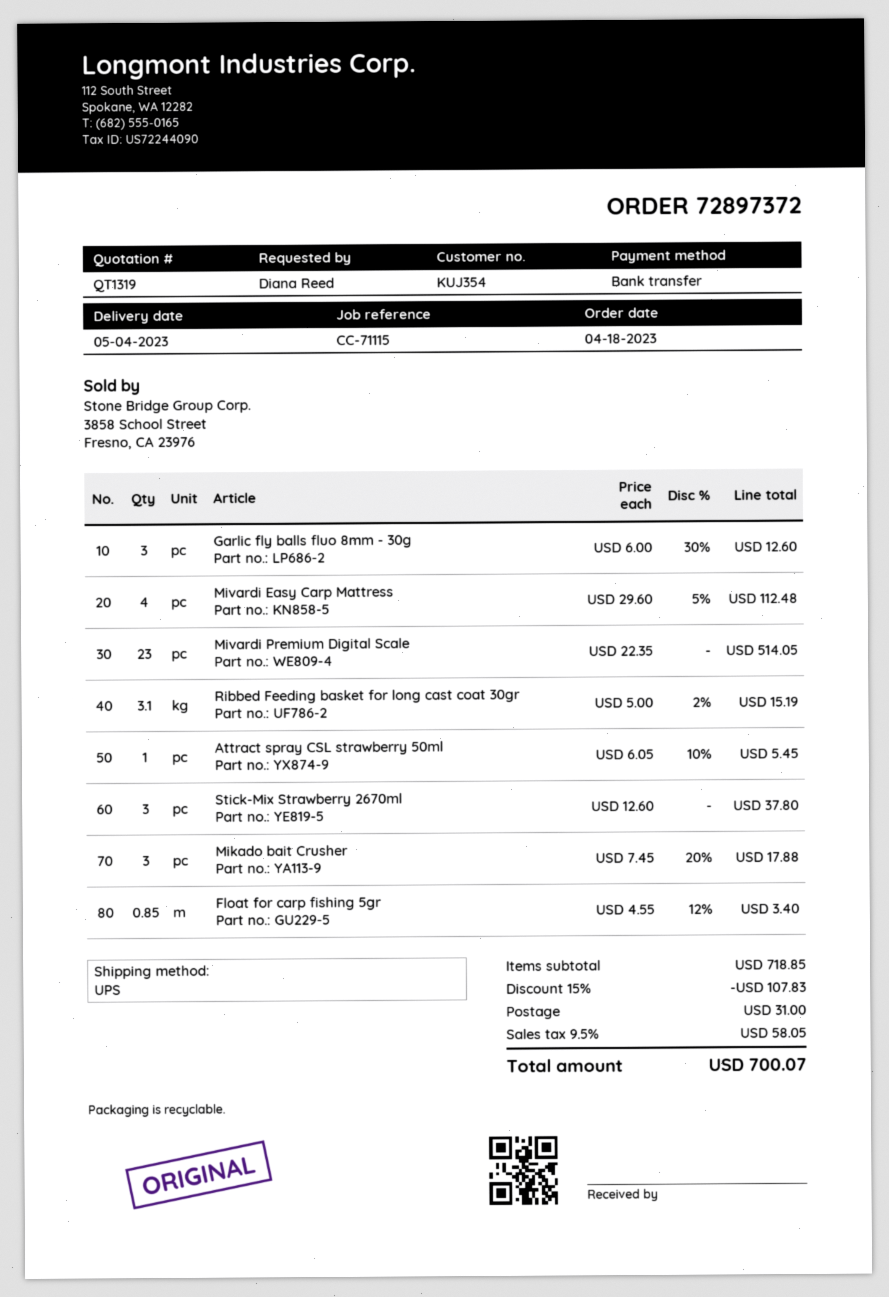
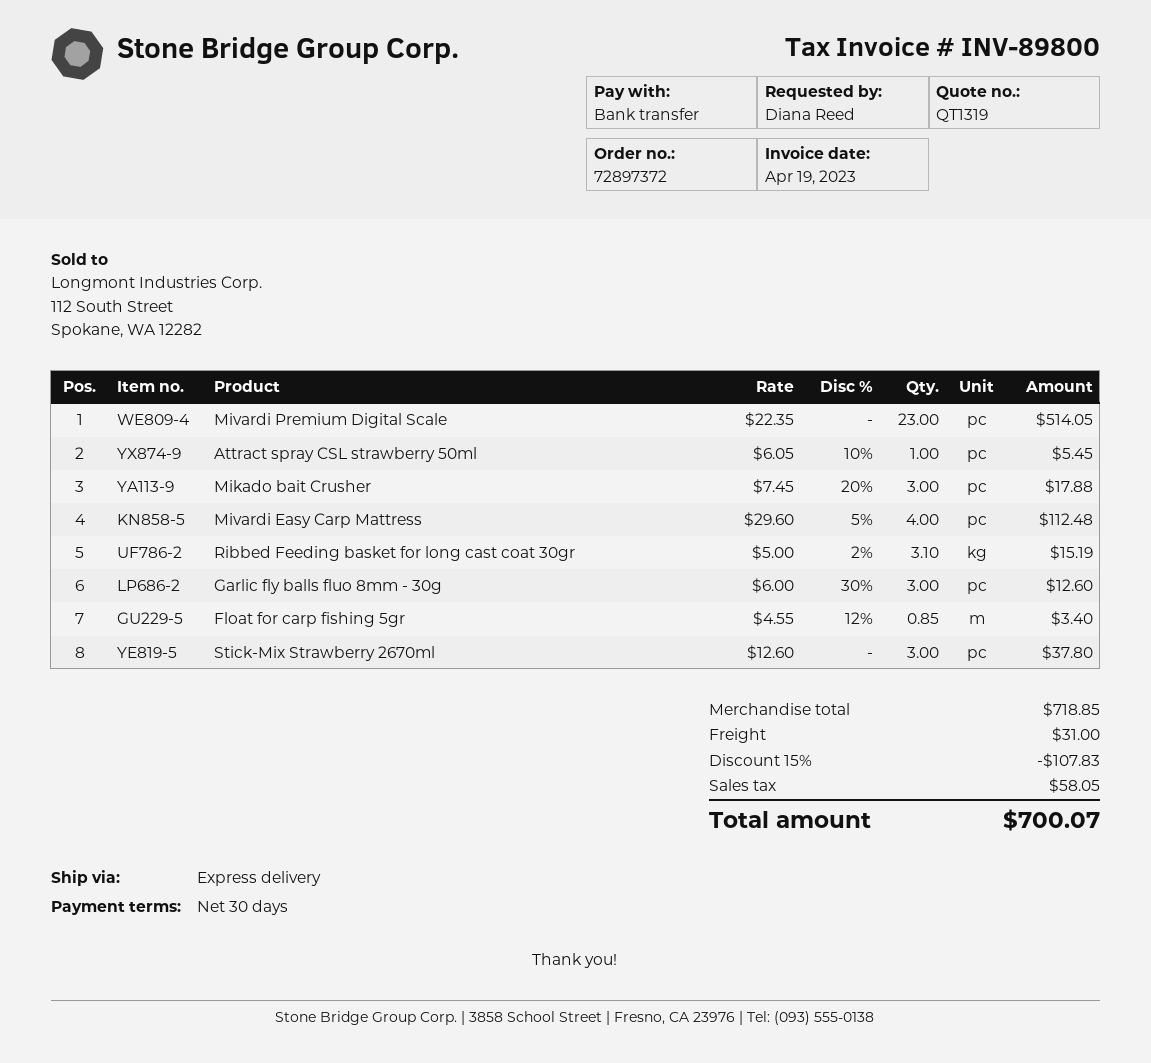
shipping method: UPS -> express

